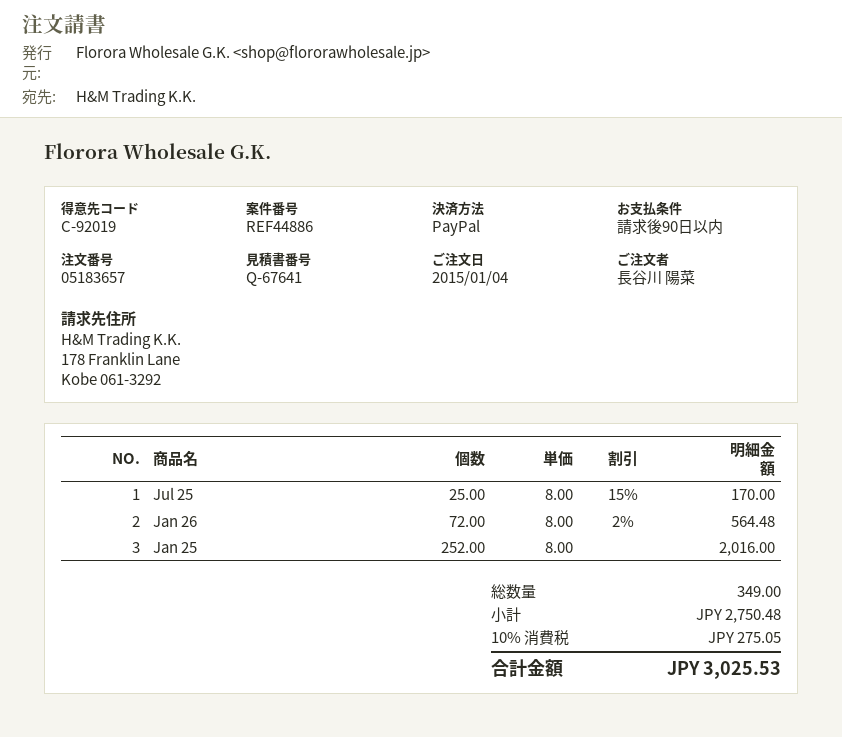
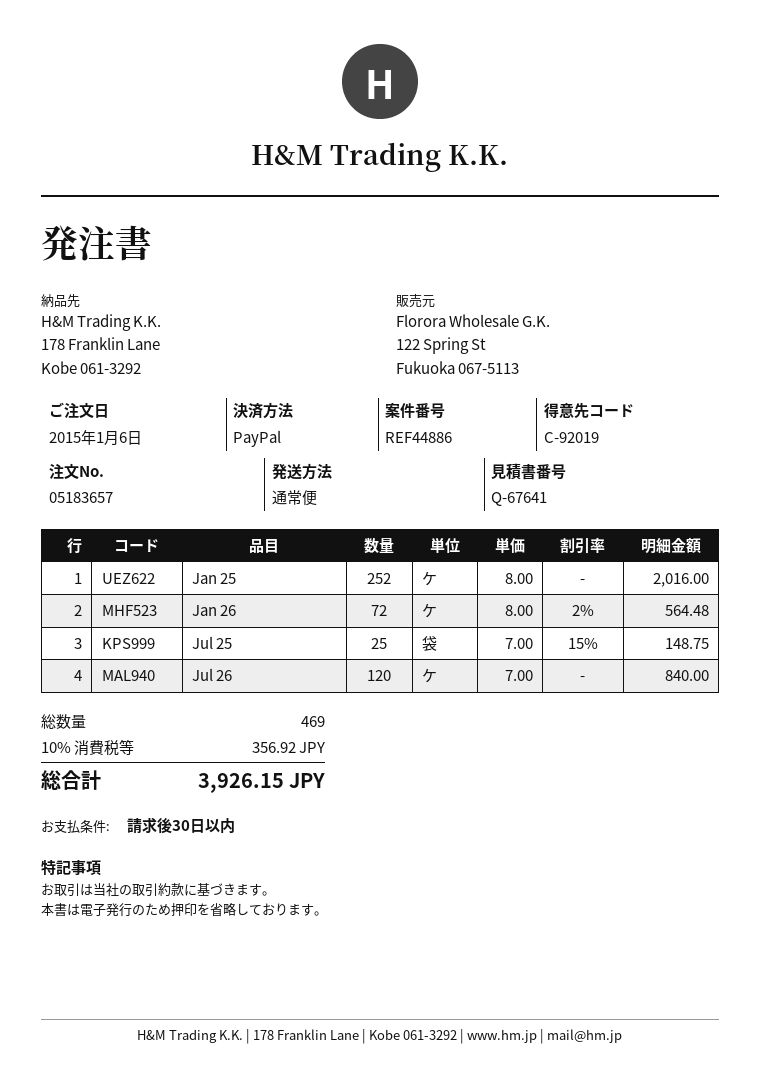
order date: 2015-01-04 -> 2015-01-06
payment terms: 90 days -> 30 days
Jul 25: 25 x 8.00 - 15% = 170.00 -> 25 x 7.00 - 15% = 148.75
Jul 26: none -> 120 x 7.00 = 840.00
total quantity: 349 -> 469
tax: 10% = 275.05 -> 10% = 356.92
total: 3025.53 -> 3926.15

